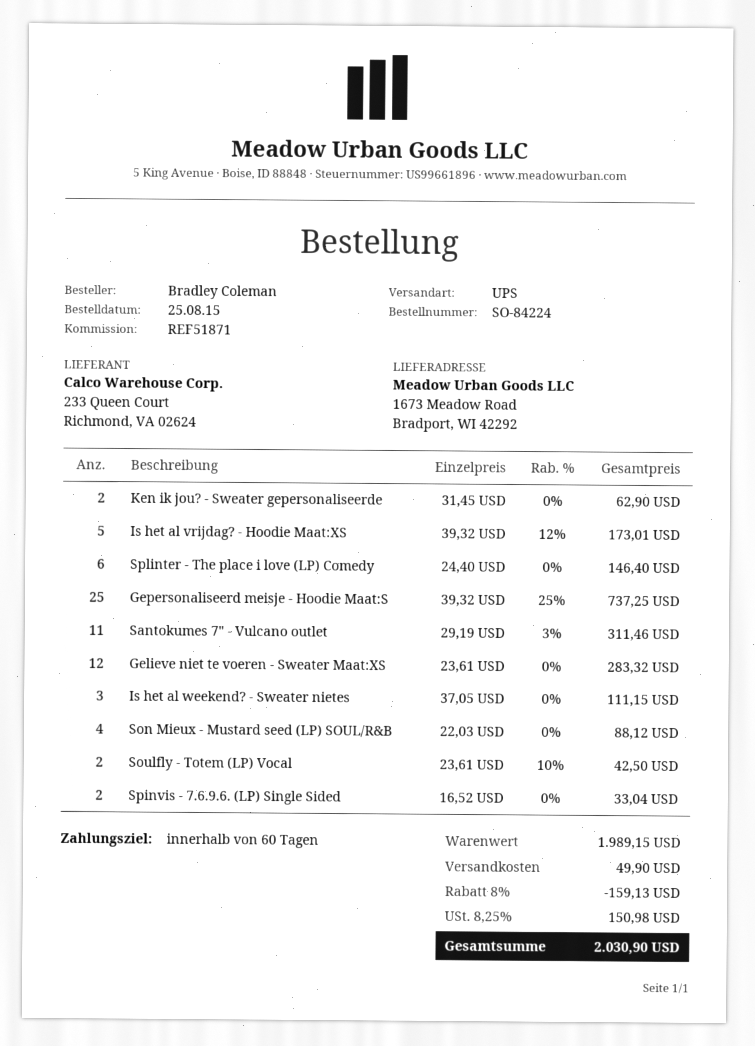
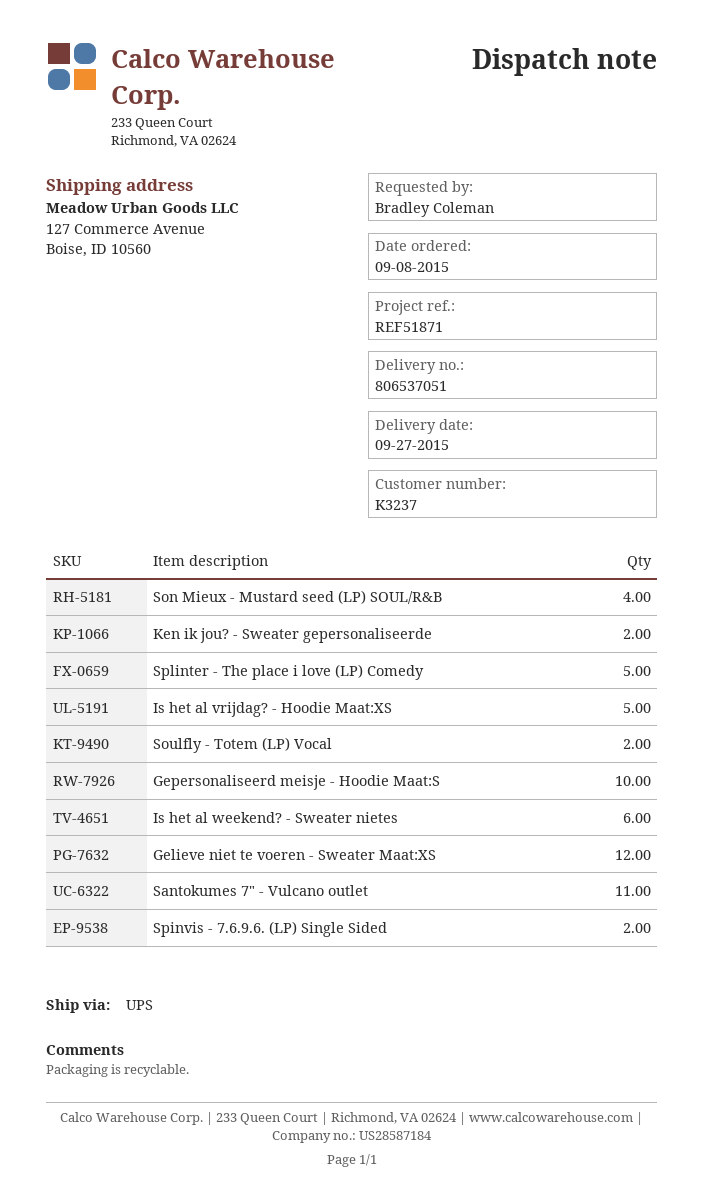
order date: 2015-08-25 -> 2015-09-08
ship to: 1673 Meadow Road, Bradport, WI 42292 -> 127 Commerce Avenue, Boise, ID 10560
Splinter - The place i love (LP) Comedy: 6 -> 5
Gepersonaliseerd meisje - Hoodie Maat:S: 25 -> 10
Is het al weekend? - Sweater nietes: 3 -> 6

